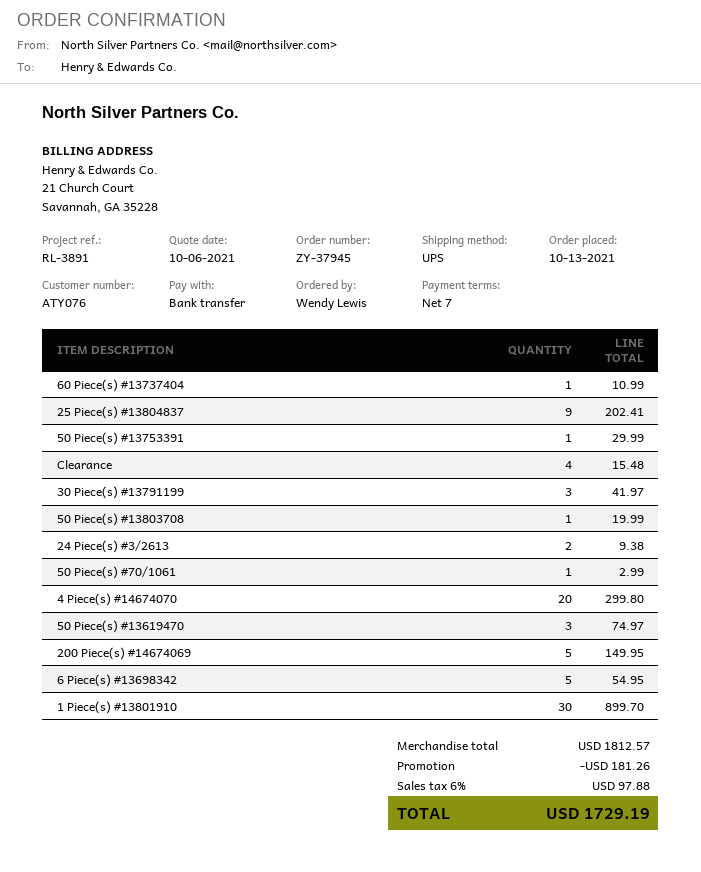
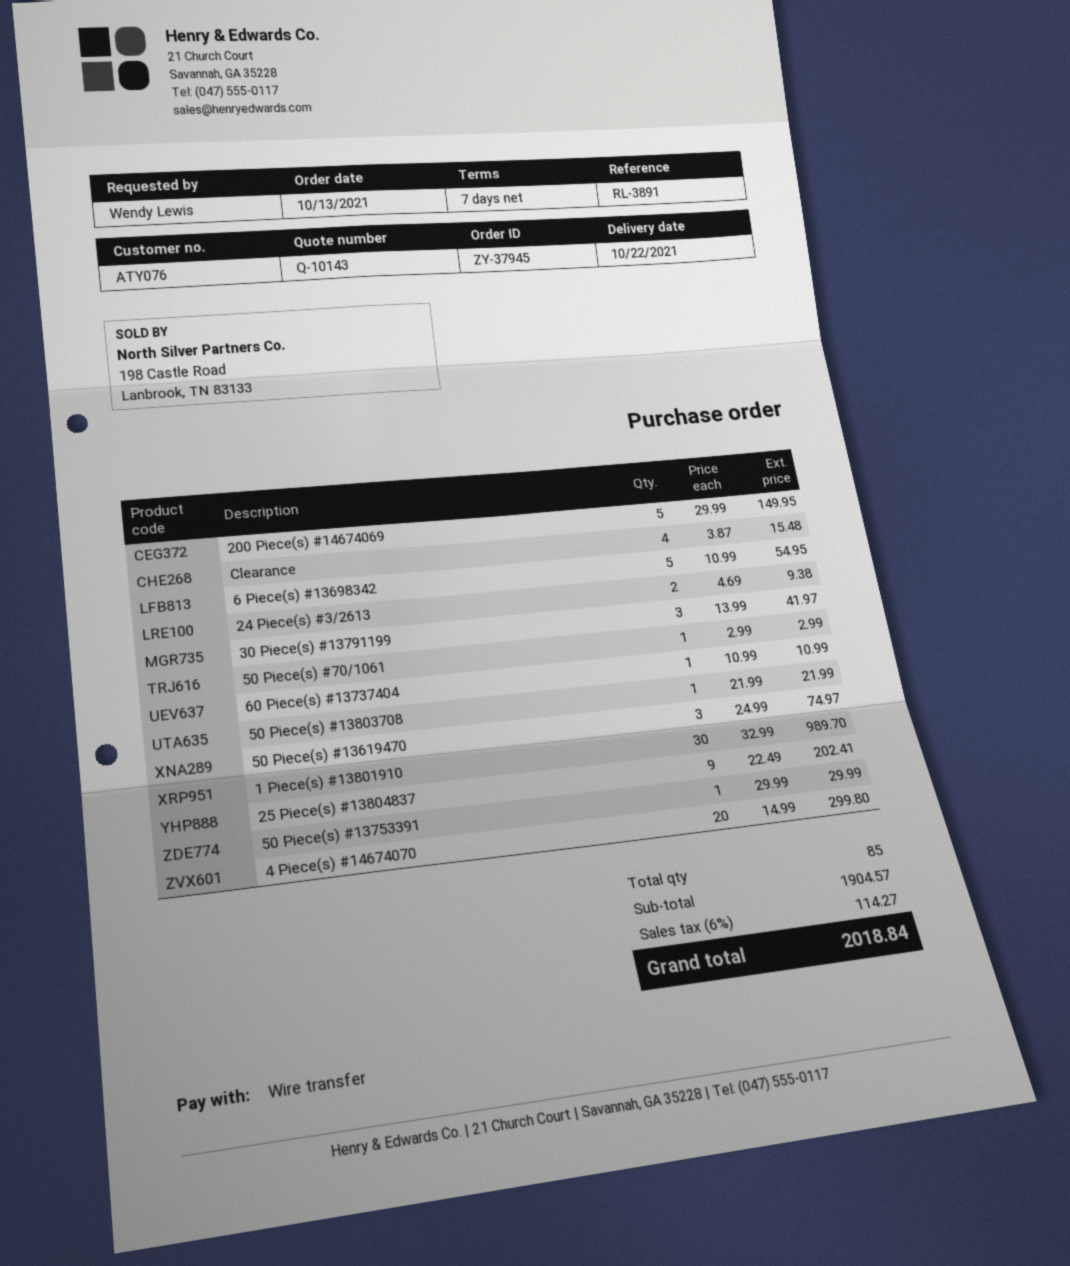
50 Piece(s) #13803708: 1 for 19.99 -> 1 for 21.99
1 Piece(s) #13801910: 30 for 899.70 -> 30 for 989.70
subtotal: 1812.57 -> 1904.57
discount: 181.26 -> none
tax: 6% = 97.88 -> 6% = 114.27
total: 1729.19 -> 2018.84

